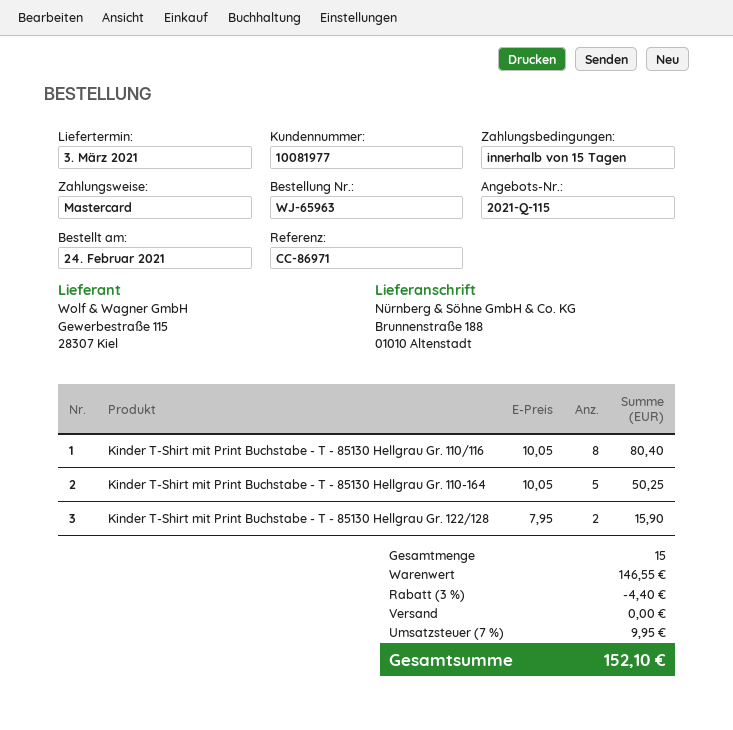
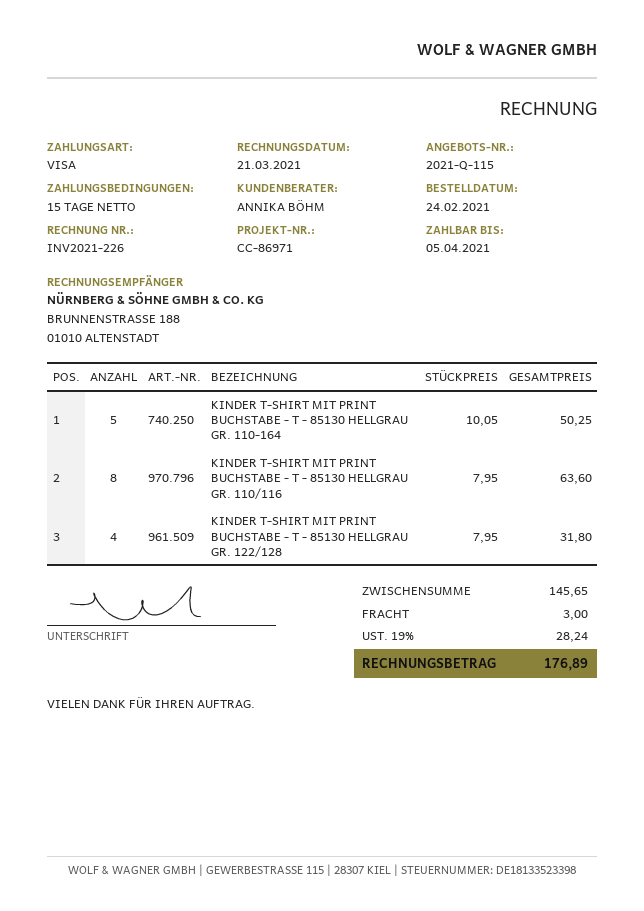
payment method: Mastercard -> Visa
Kinder T-Shirt mit Print Buchstabe - T - 85130 Hellgrau Gr. 110/116: 8 x 10.05 = 80.40 -> 8 x 7.95 = 63.60
Kinder T-Shirt mit Print Buchstabe - T - 85130 Hellgrau Gr. 122/128: 2 x 7.95 = 15.90 -> 4 x 7.95 = 31.80
subtotal: 146.55 -> 145.65
discount: 3% = 4.40 -> none
shipping: 0.00 -> 3.00
tax: 7% = 9.95 -> 19% = 28.24
total: 152.10 -> 176.89

